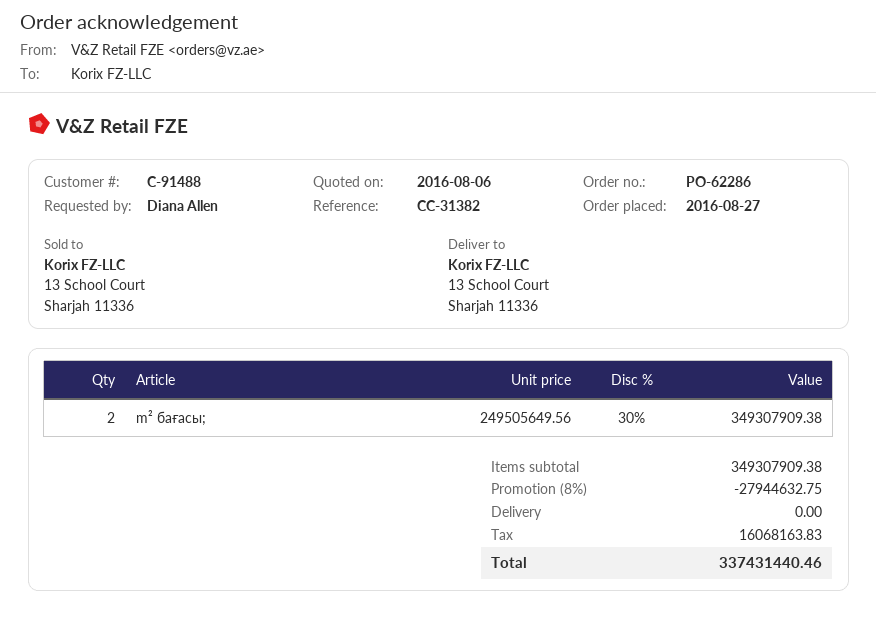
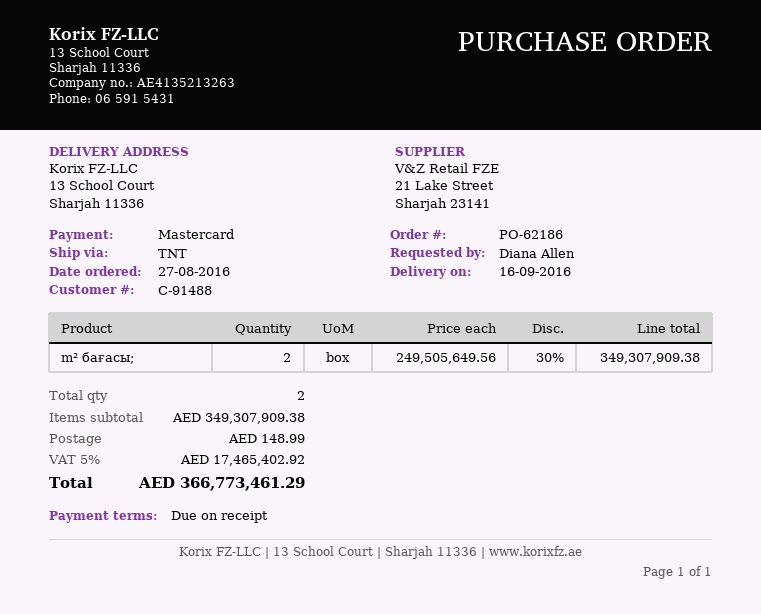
order number: PO-62286 -> PO-62186
discount: 8% = 27944632.75 -> none
shipping: 0.00 -> 148.99
tax: 16068163.83 -> 17465402.92
total: 337431440.46 -> 366773461.29

